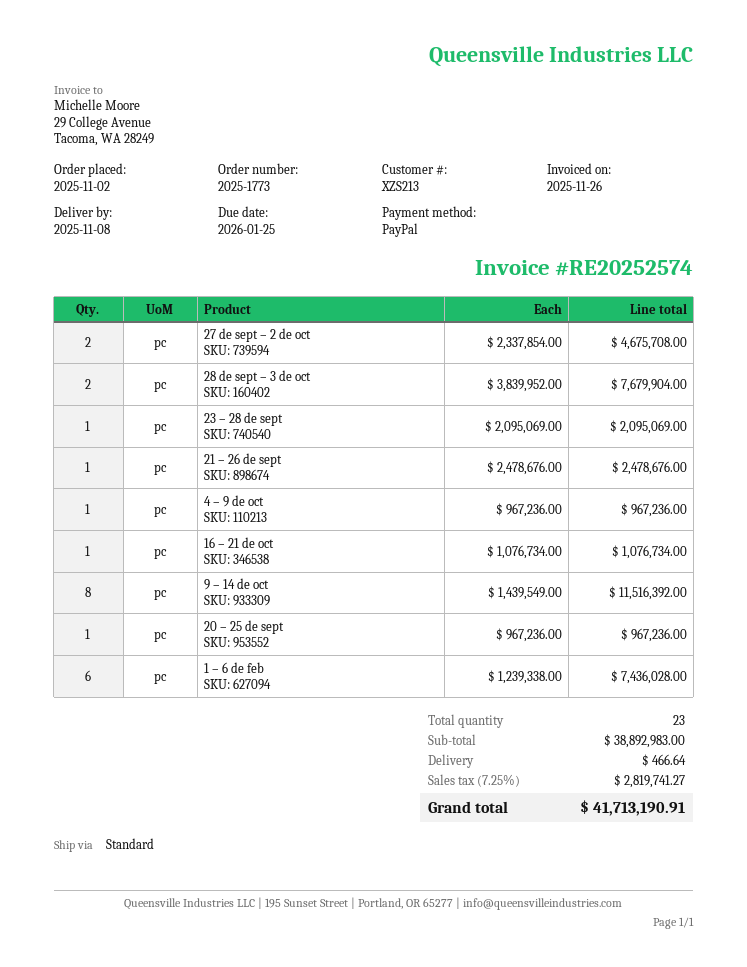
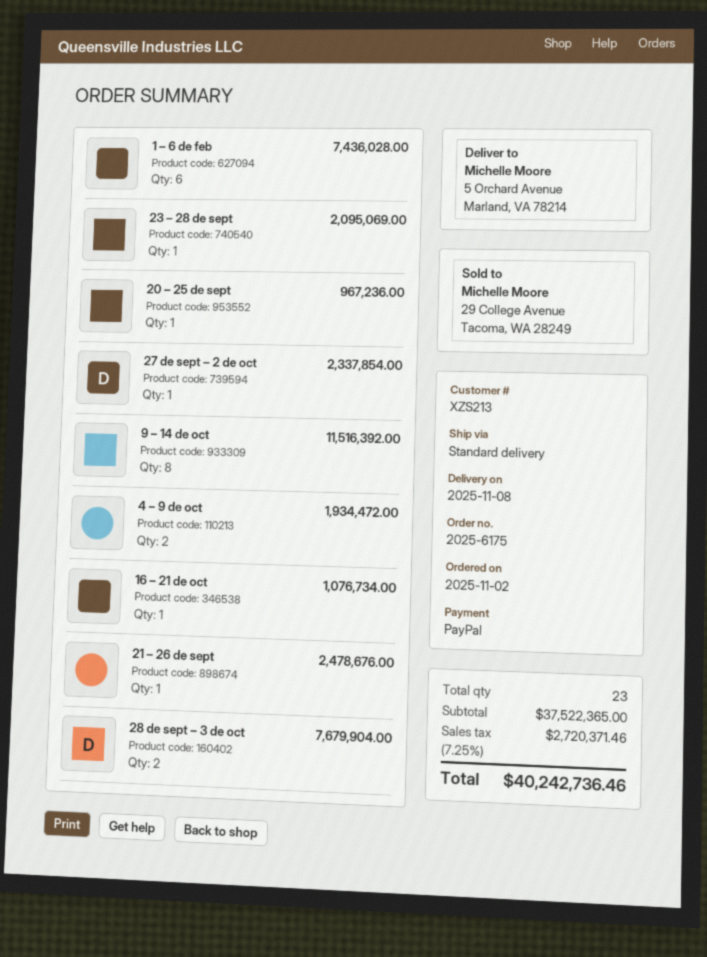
order number: 2025-1773 -> 2025-6175
27 de sept – 2 de oct: 2 for 4675708.00 -> 1 for 2337854.00
4 – 9 de oct: 1 for 967236.00 -> 2 for 1934472.00
subtotal: 38892983.00 -> 37522365.00
shipping: 466.64 -> none
tax: 7.25% = 2819741.27 -> 7.25% = 2720371.46
total: 41713190.91 -> 40242736.46

